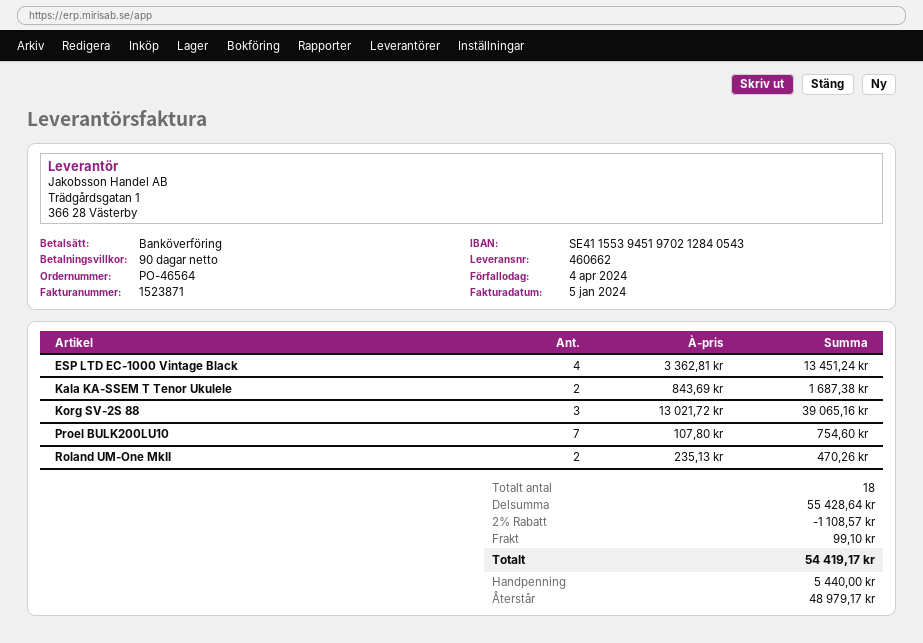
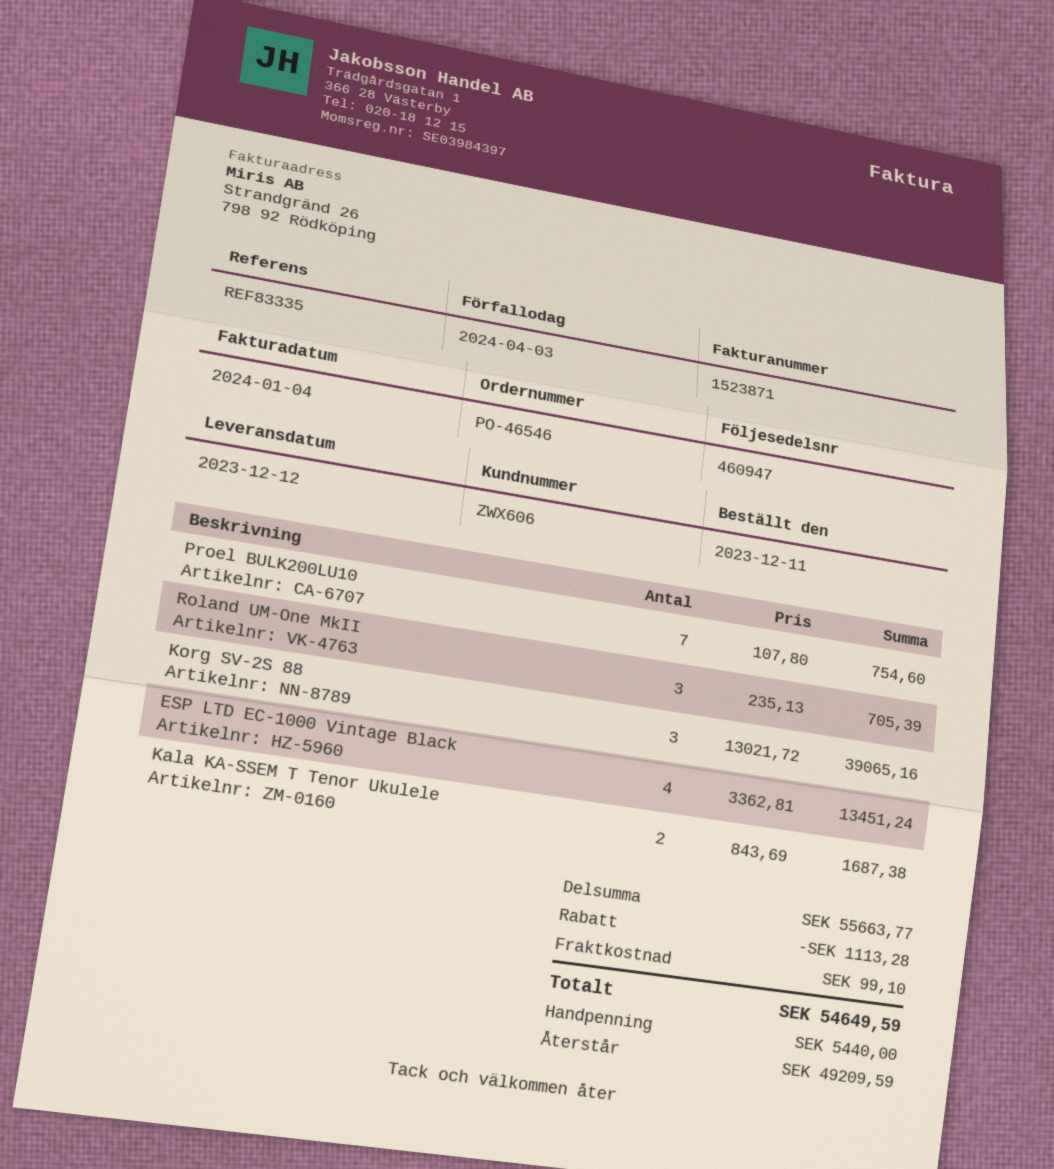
order number: PO-46564 -> PO-46546
delivery note number: 460662 -> 460947
invoice date: 2024-01-05 -> 2024-01-04
due date: 2024-04-04 -> 2024-04-03
Roland UM-One MkII: 2 x 235.13 = 470.26 -> 3 x 235.13 = 705.39
subtotal: 55428.64 -> 55663.77
discount: 1108.57 -> 1113.28
total: 54419.17 -> 54649.59
balance: 48979.17 -> 49209.59

